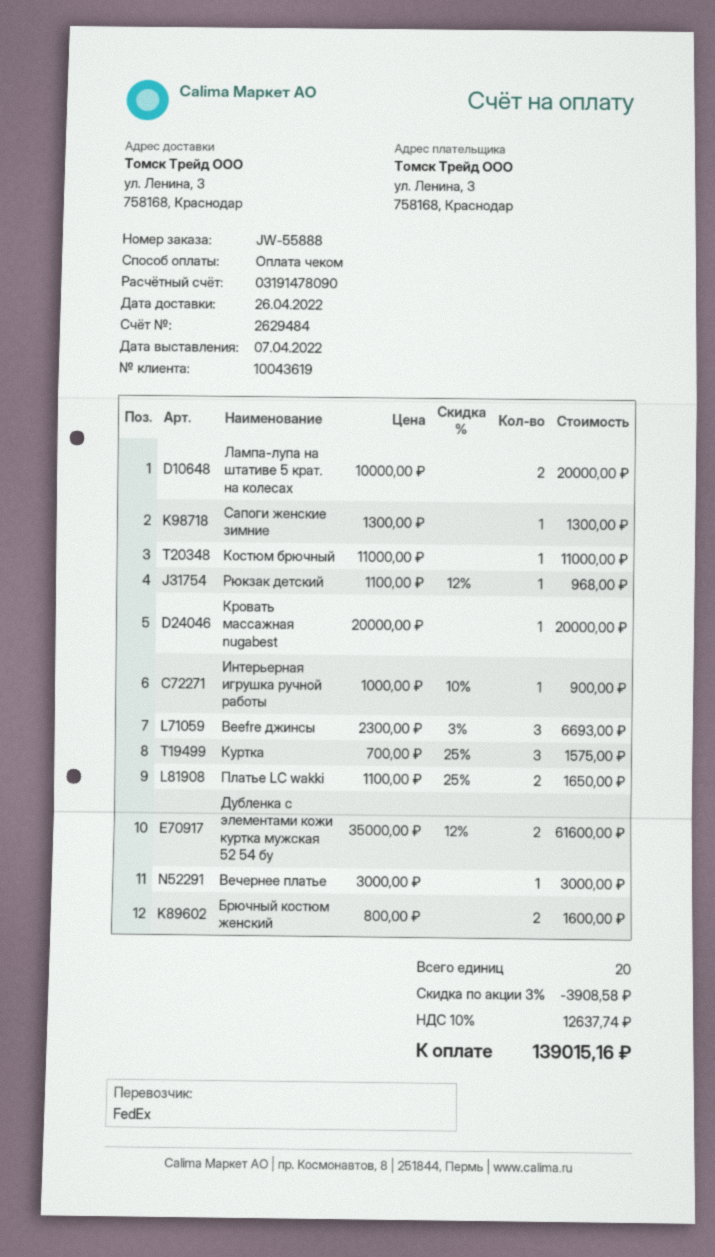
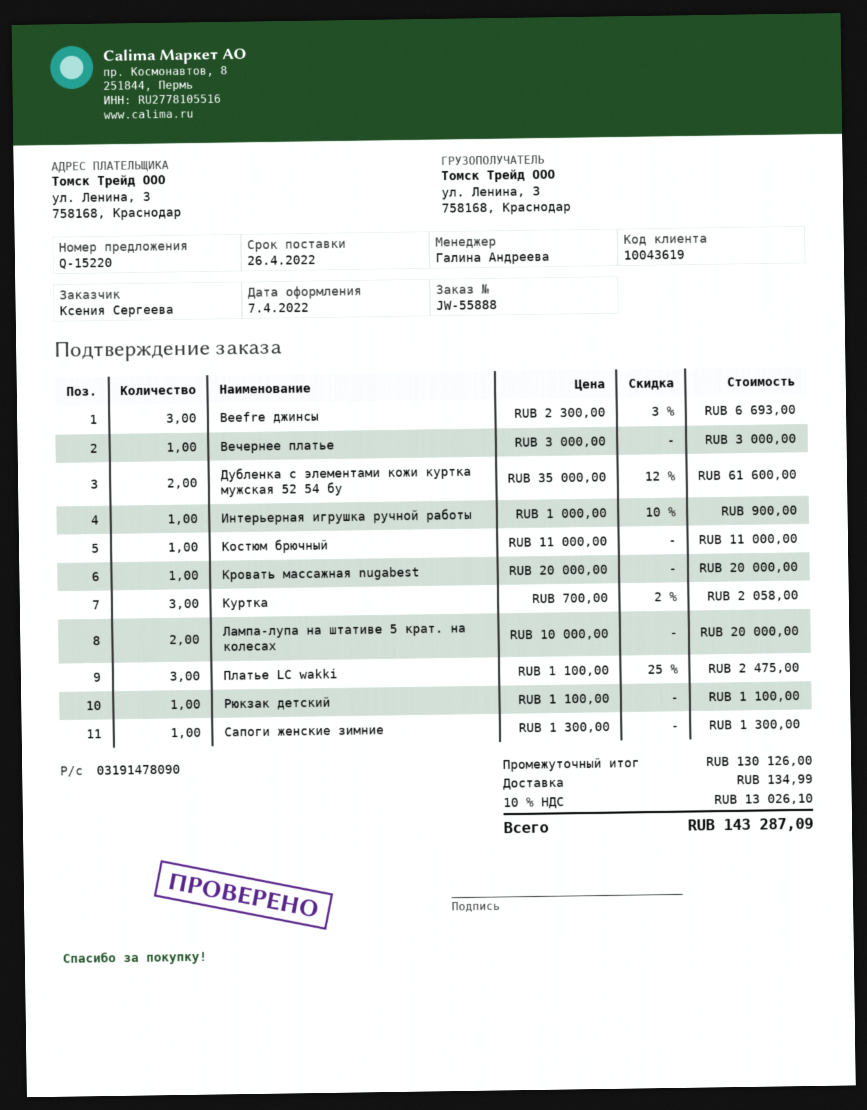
Рюкзак детский: 1 x 1100.00 - 12% = 968.00 -> 1 x 1100.00 = 1100.00
Куртка: 3 x 700.00 - 25% = 1575.00 -> 3 x 700.00 - 2% = 2058.00
Платье LC wakki: 2 x 1100.00 - 25% = 1650.00 -> 3 x 1100.00 - 25% = 2475.00
Брючный костюм женский: 2 x 800.00 = 1600.00 -> none
discount: 3% = 3908.58 -> none
shipping: none -> 134.99
tax: 10% = 12637.74 -> 10% = 13026.10
total: 139015.16 -> 143287.09

